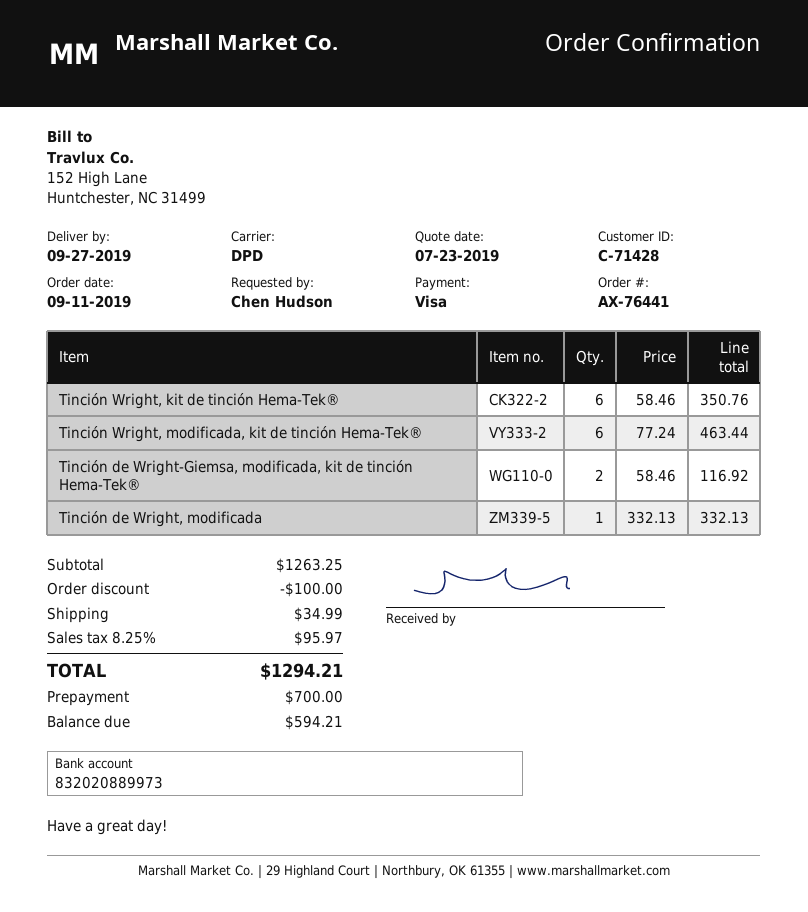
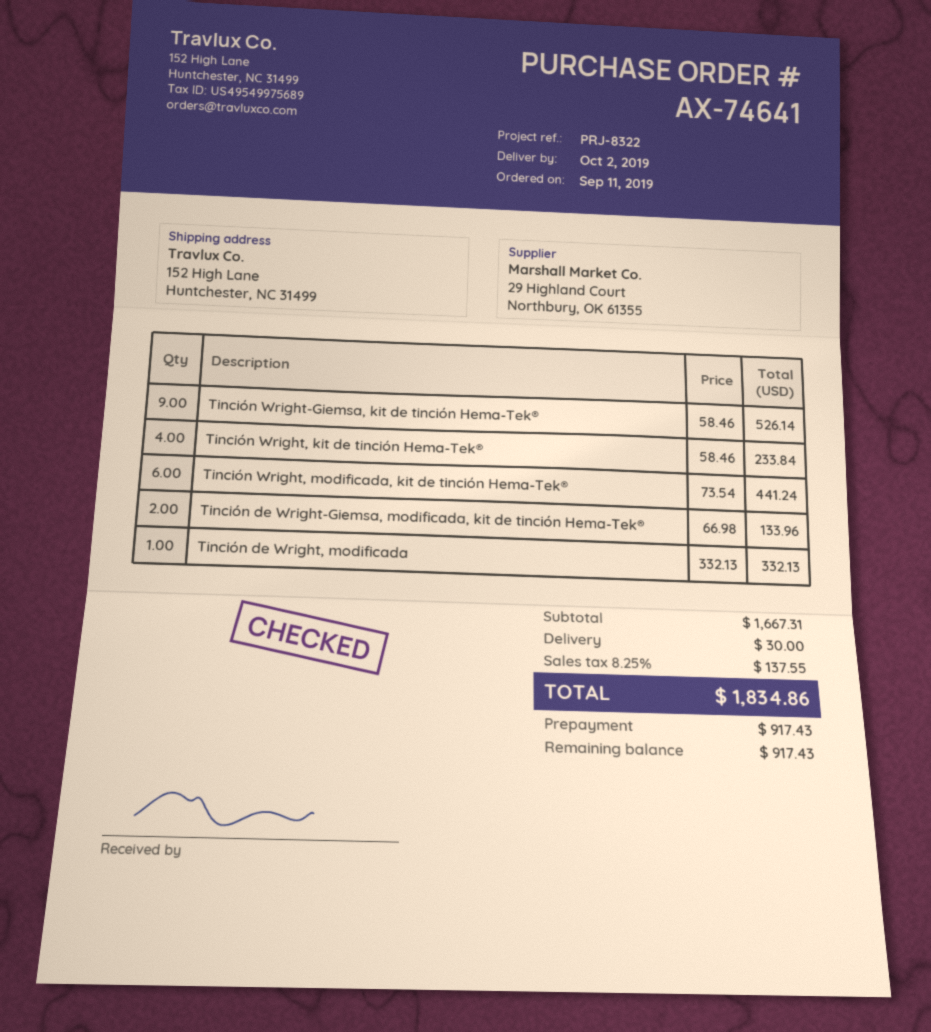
order number: AX-76441 -> AX-74641
delivery date: 2019-09-27 -> 2019-10-02
Tinción Wright, kit de tinción Hema-Tek®: 6 x 58.46 = 350.76 -> 4 x 58.46 = 233.84
Tinción Wright, modificada, kit de tinción Hema-Tek®: 6 x 77.24 = 463.44 -> 6 x 73.54 = 441.24
Tinción de Wright-Giemsa, modificada, kit de tinción Hema-Tek®: 2 x 58.46 = 116.92 -> 2 x 66.98 = 133.96
Tinción Wright-Giemsa, kit de tinción Hema-Tek®: none -> 9 x 58.46 = 526.14
subtotal: 1263.25 -> 1667.31
discount: 100.00 -> none
shipping: 34.99 -> 30.00
tax: 8.25% = 95.97 -> 8.25% = 137.55
total: 1294.21 -> 1834.86
deposit: 700.00 -> 917.43
balance: 594.21 -> 917.43

